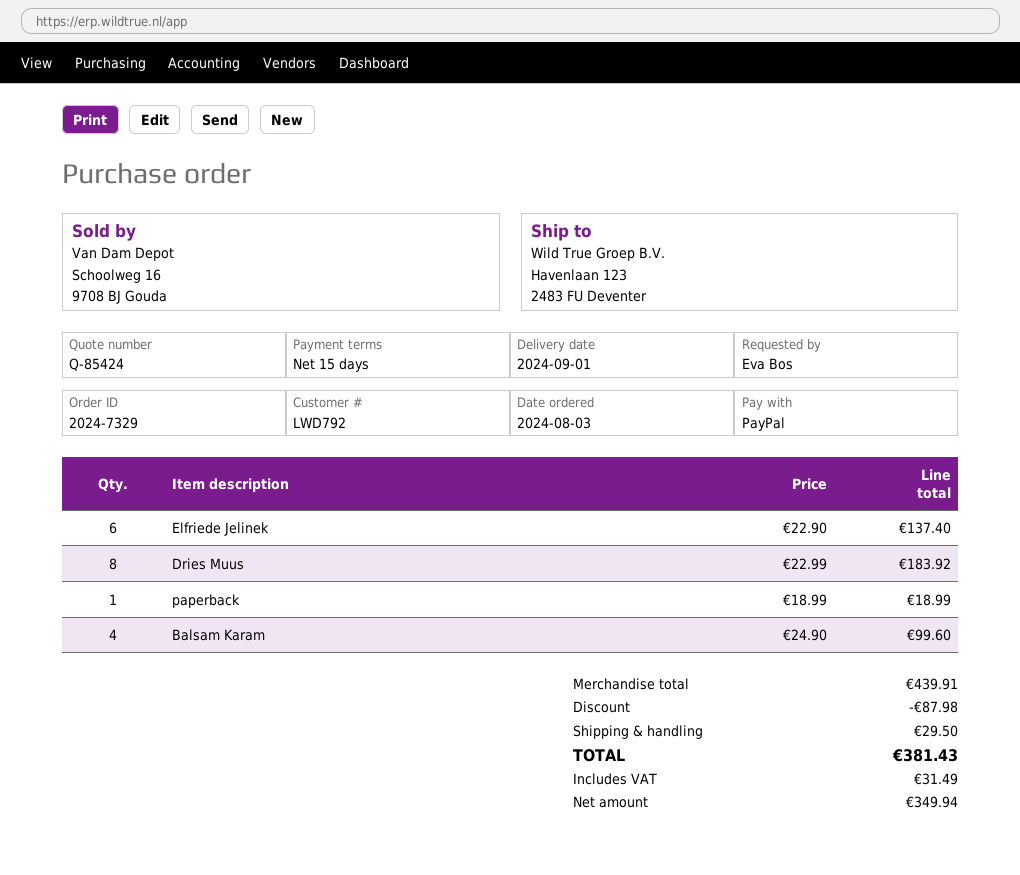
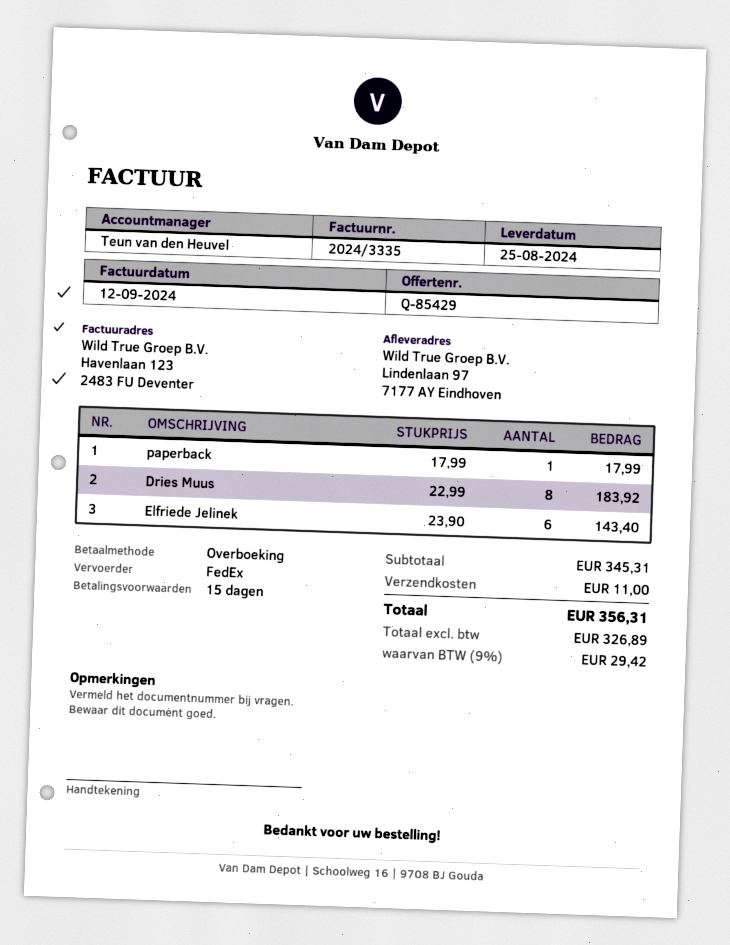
quote number: Q-85424 -> Q-85429
delivery date: 2024-09-01 -> 2024-08-25
payment method: PayPal -> bank transfer
ship to: Havenlaan 123, 2483 FU Deventer -> Lindenlaan 97, 7177 AY Eindhoven
Elfriede Jelinek: 6 x 22.90 = 137.40 -> 6 x 23.90 = 143.40
paperback: 1 x 18.99 = 18.99 -> 1 x 17.99 = 17.99
Balsam Karam: 4 x 24.90 = 99.60 -> none
subtotal: 439.91 -> 345.31
discount: 87.98 -> none
shipping: 29.50 -> 11.00
net: 349.94 -> 326.89
tax: 31.49 -> 29.42
total: 381.43 -> 356.31

